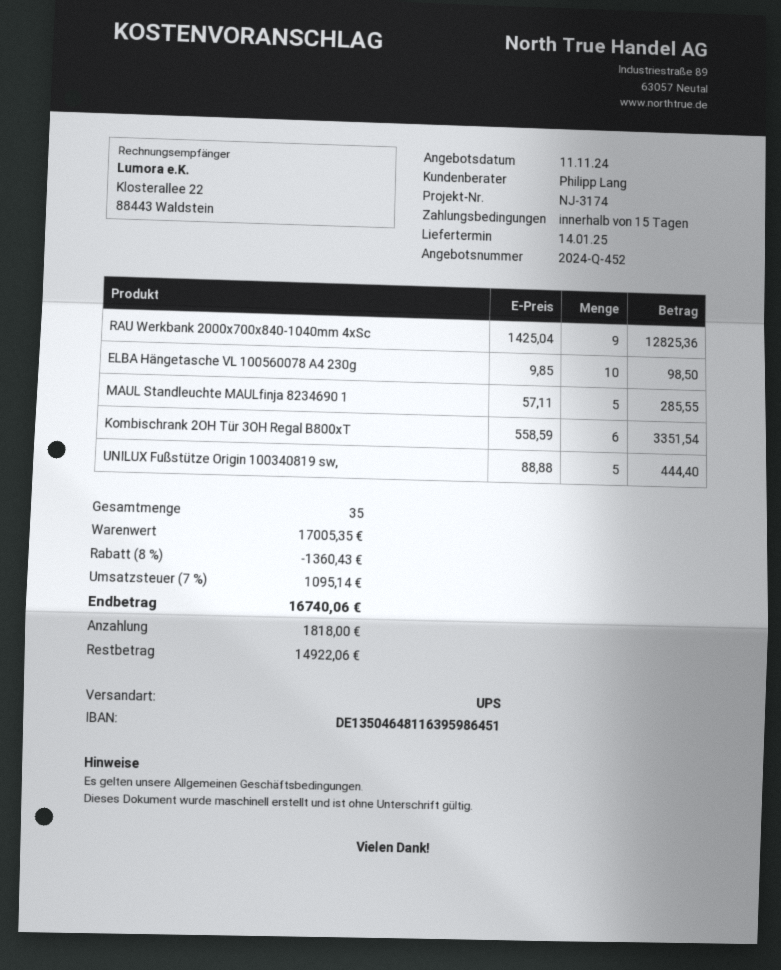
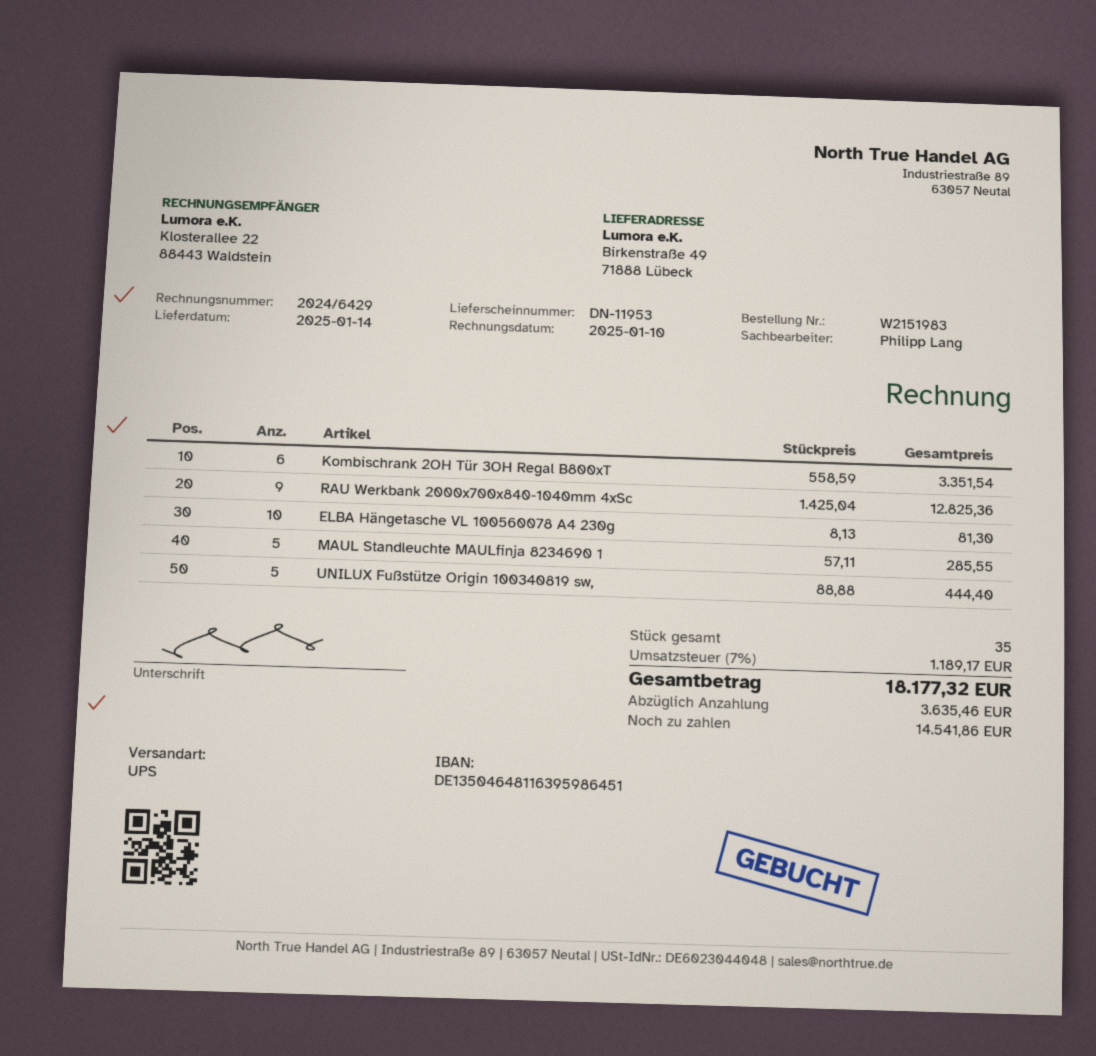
ELBA Hängetasche VL 100560078 A4 230g: 10 x 9.85 = 98.50 -> 10 x 8.13 = 81.30
discount: 8% = 1360.43 -> none
tax: 7% = 1095.14 -> 7% = 1189.17
total: 16740.06 -> 18177.32
deposit: 1818.00 -> 3635.46
balance: 14922.06 -> 14541.86

